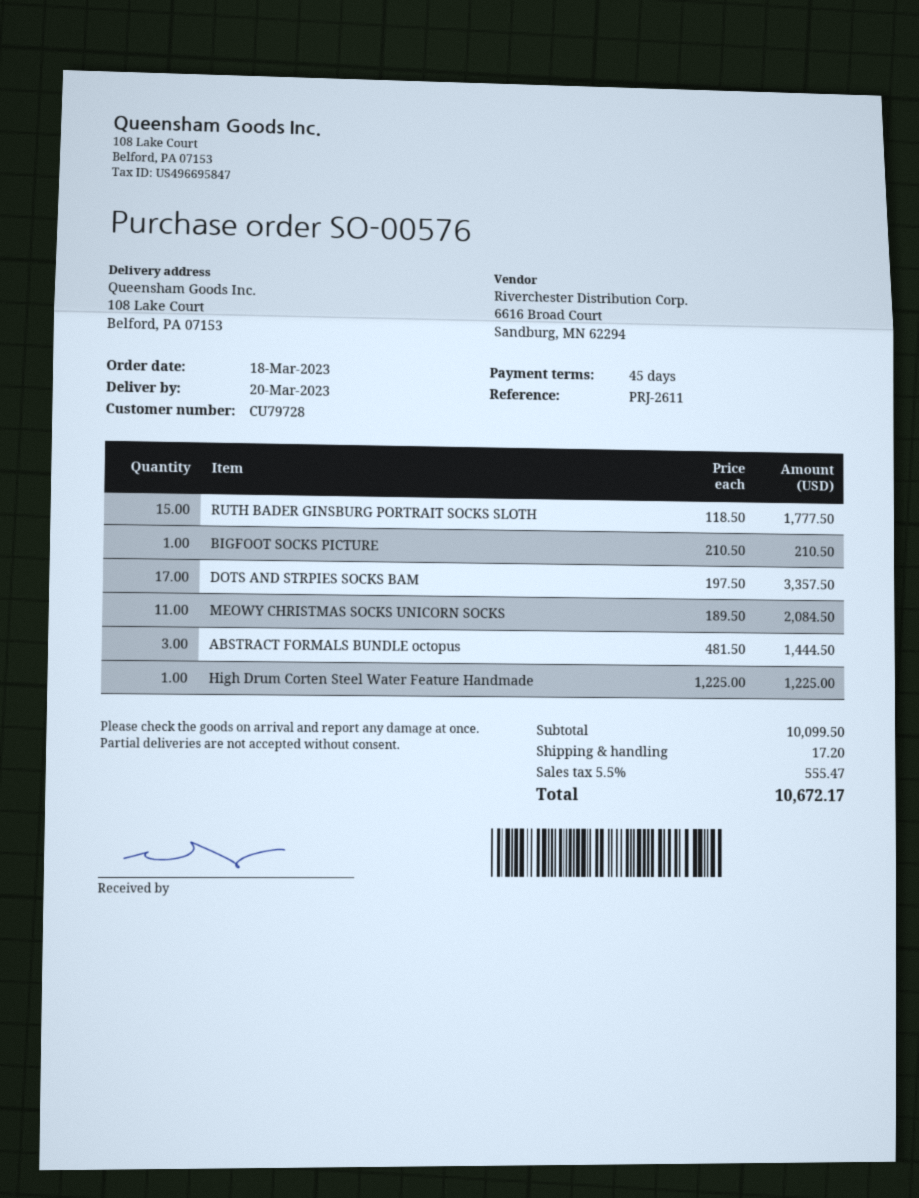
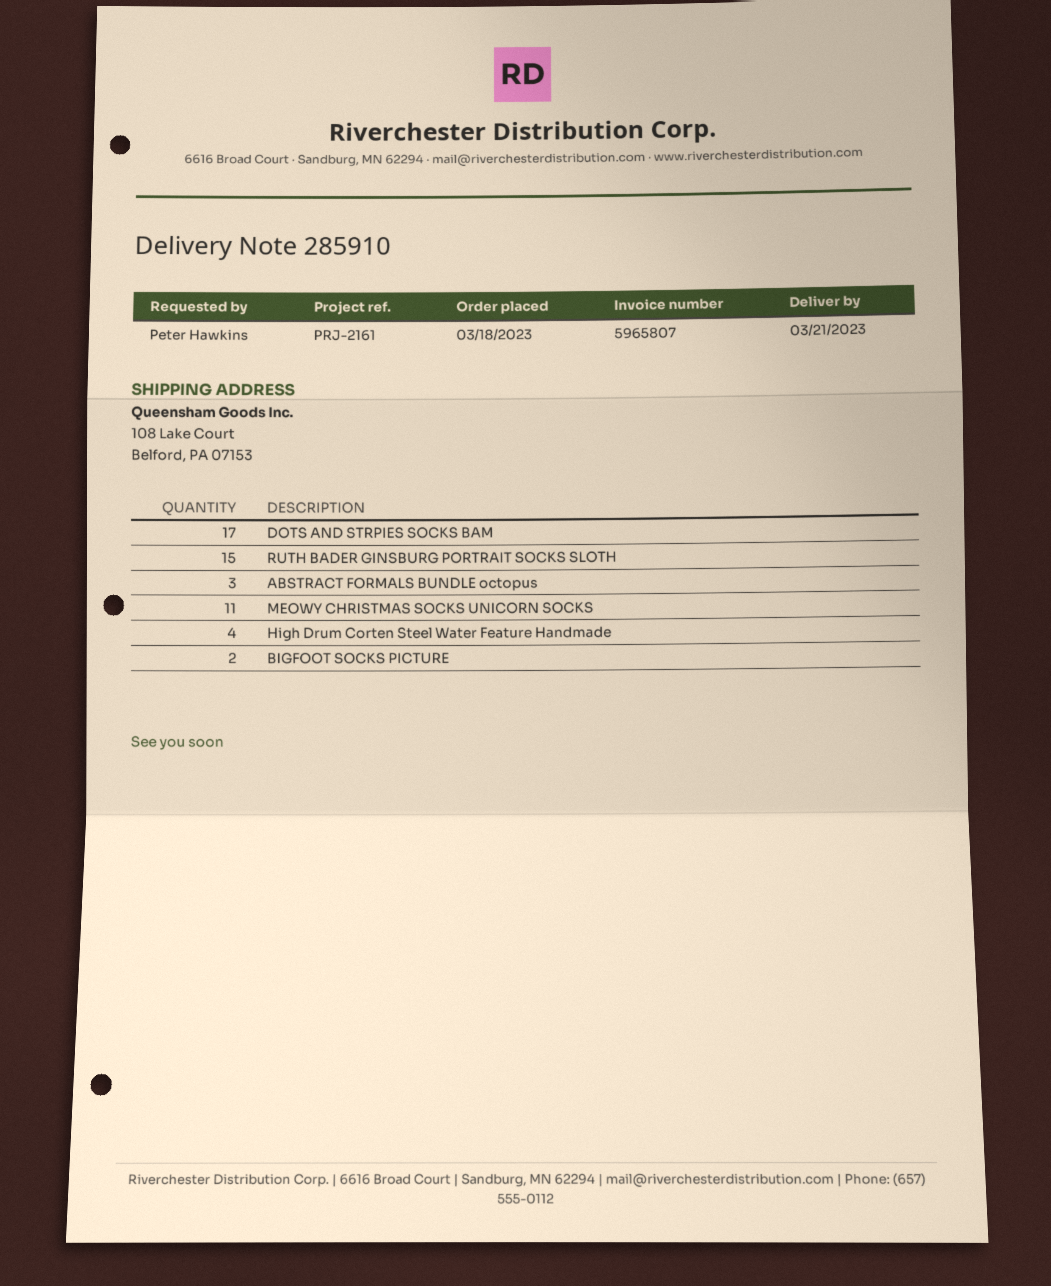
delivery date: 2023-03-20 -> 2023-03-21
reference: PRJ-2611 -> PRJ-2161
BIGFOOT SOCKS PICTURE: 1 -> 2
High Drum Corten Steel Water Feature Handmade: 1 -> 4

